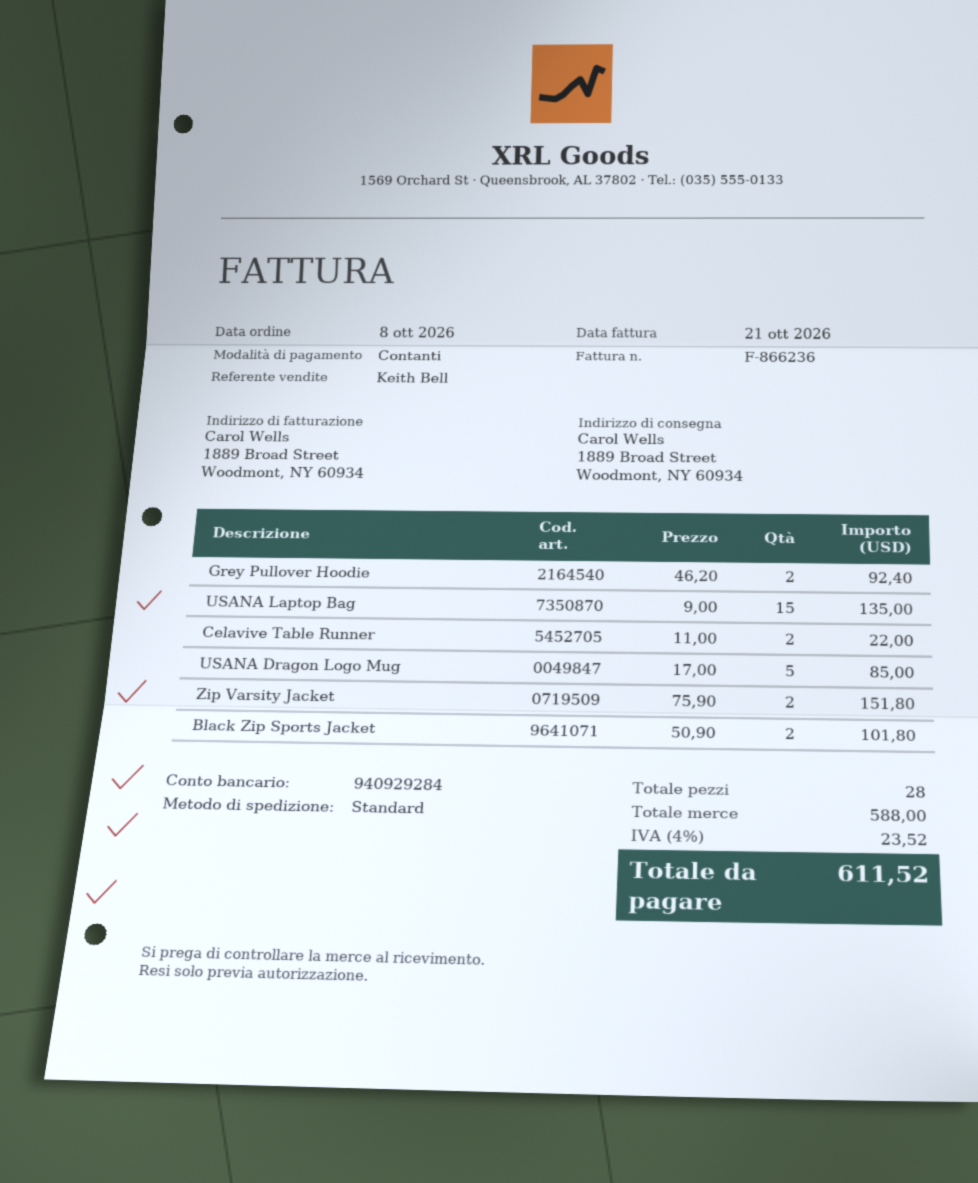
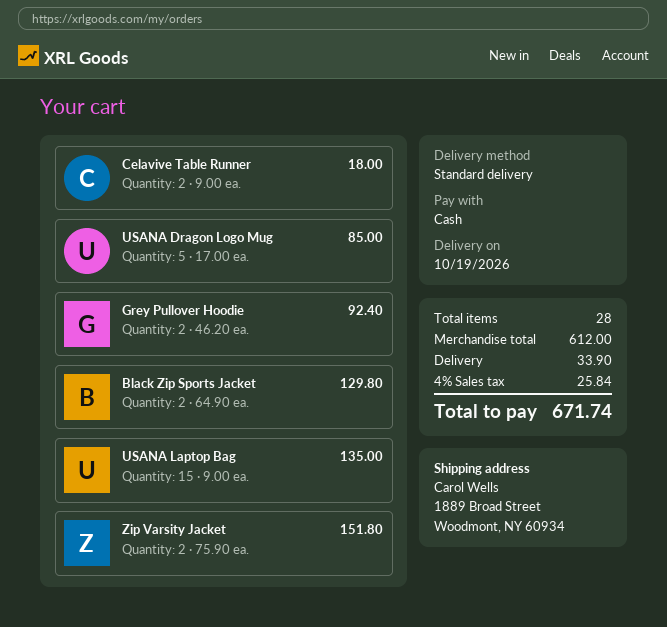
Celavive Table Runner: 2 x 11.00 = 22.00 -> 2 x 9.00 = 18.00
Black Zip Sports Jacket: 2 x 50.90 = 101.80 -> 2 x 64.90 = 129.80
subtotal: 588.00 -> 612.00
shipping: none -> 33.90
tax: 4% = 23.52 -> 4% = 25.84
total: 611.52 -> 671.74

